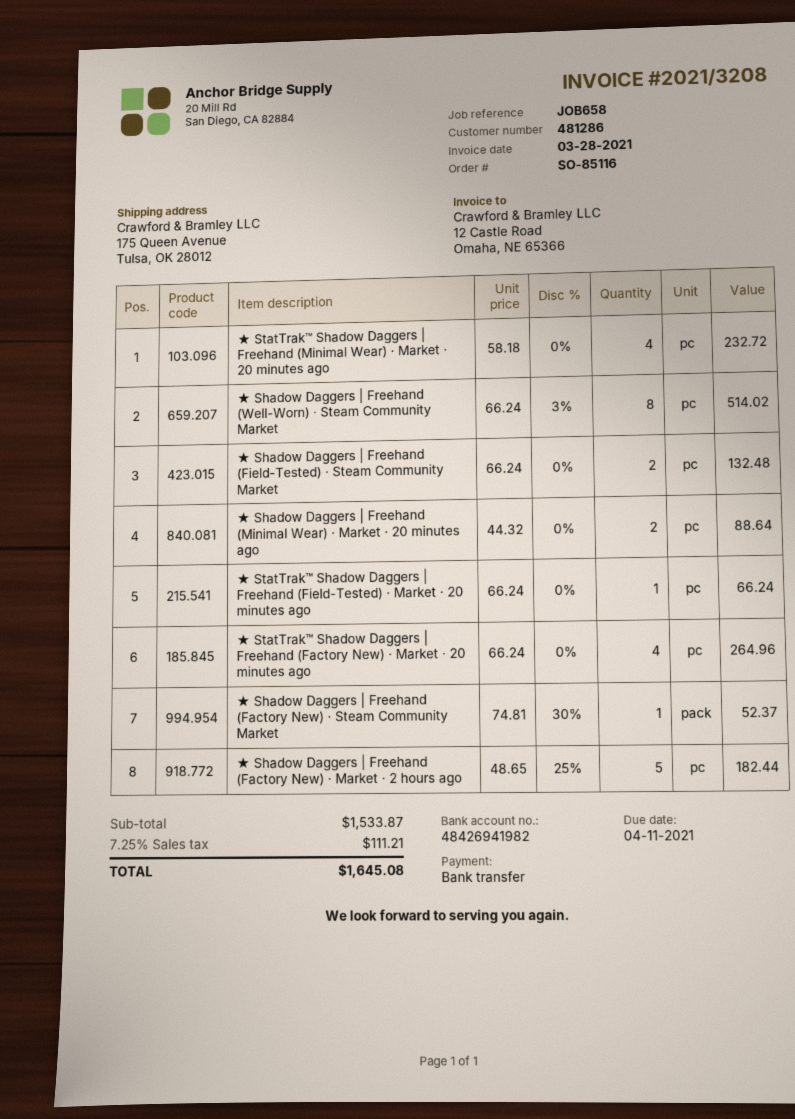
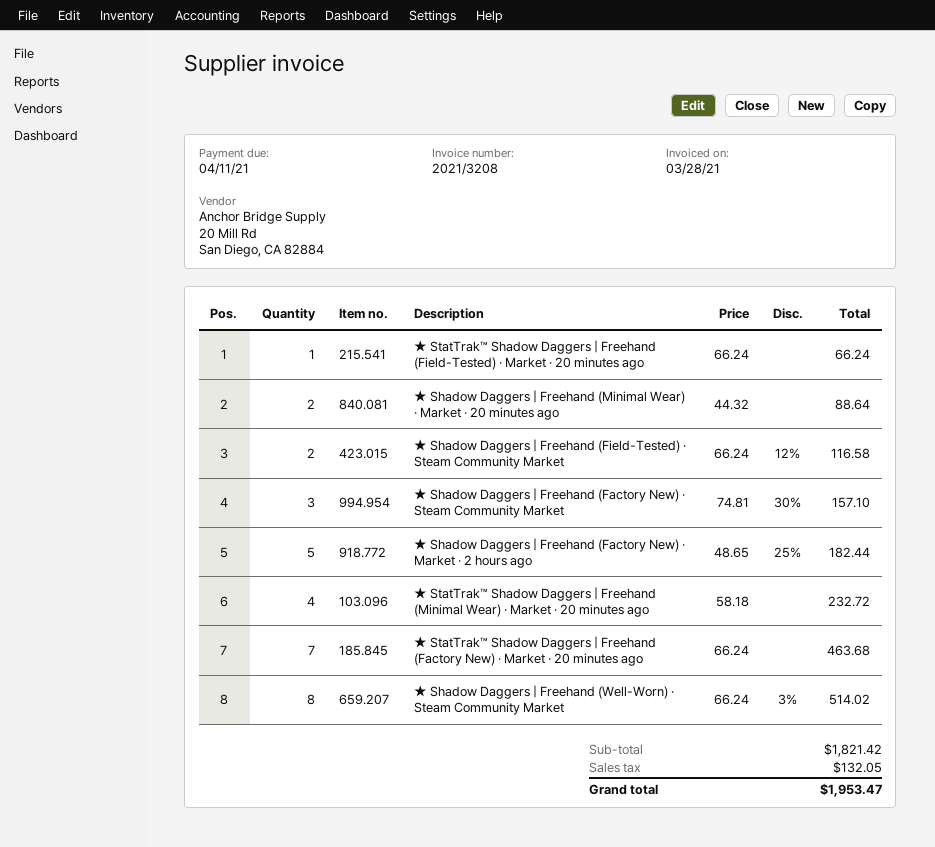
★ Shadow Daggers | Freehand (Field-Tested) · Steam Community Market: 2 x 66.24 = 132.48 -> 2 x 66.24 - 12% = 116.58
★ StatTrak™ Shadow Daggers | Freehand (Factory New) · Market · 20 minutes ago: 4 x 66.24 = 264.96 -> 7 x 66.24 = 463.68
★ Shadow Daggers | Freehand (Factory New) · Steam Community Market: 1 x 74.81 - 30% = 52.37 -> 3 x 74.81 - 30% = 157.10
subtotal: 1533.87 -> 1821.42
tax: 111.21 -> 132.05
total: 1645.08 -> 1953.47

